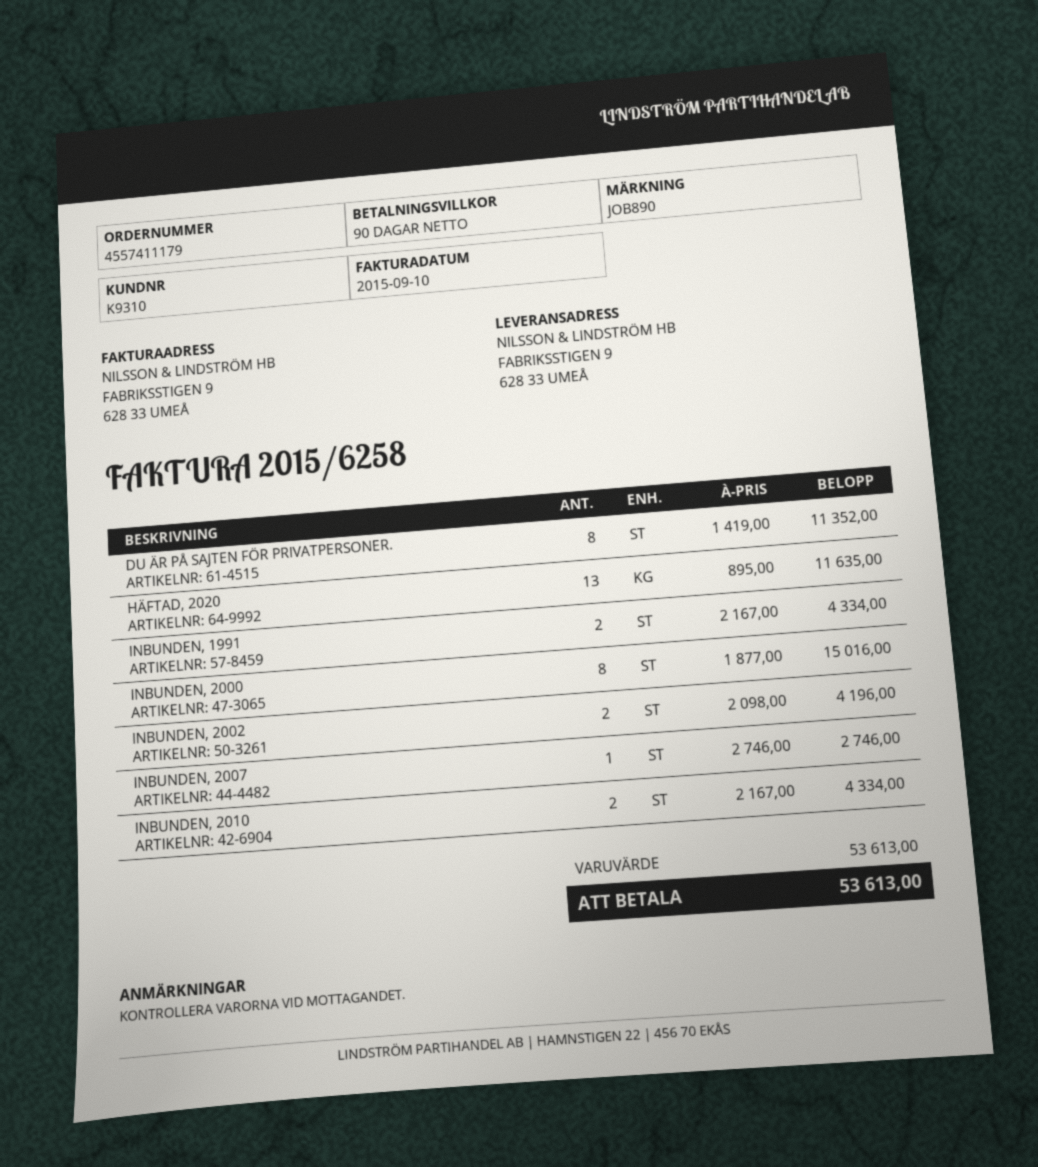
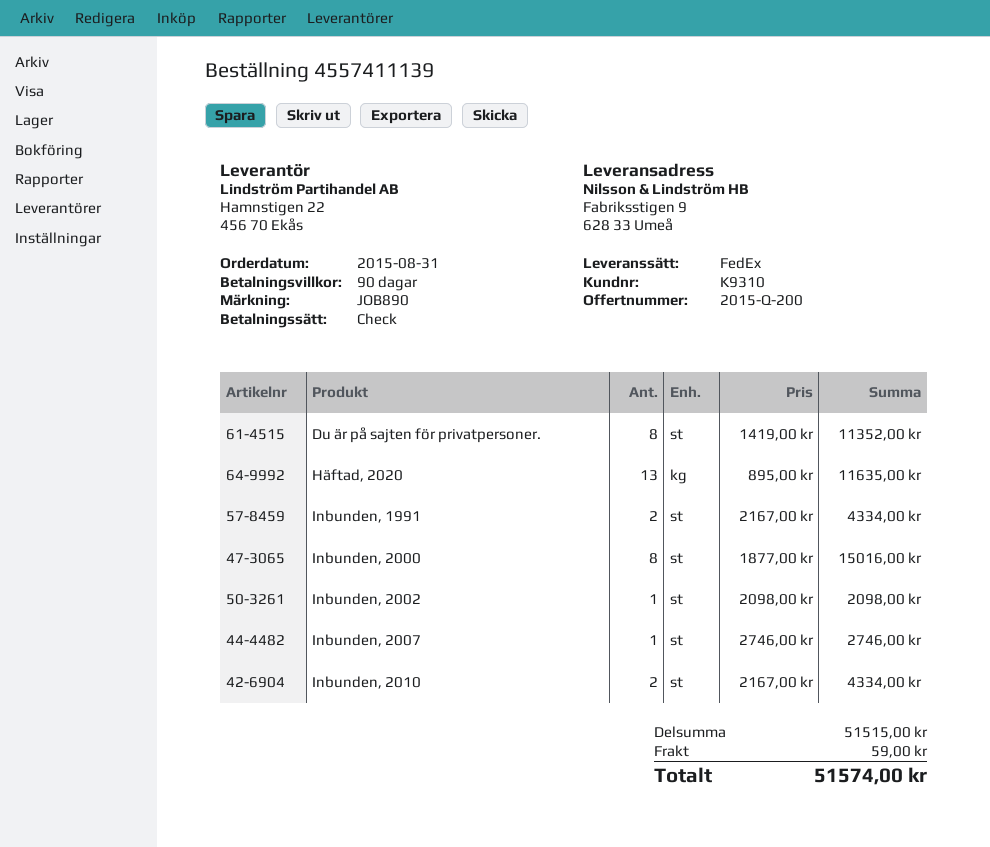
order number: 4557411179 -> 4557411139
INBUNDEN, 2002: 2 x 2098.00 = 4196.00 -> 1 x 2098.00 = 2098.00
subtotal: 53613.00 -> 51515.00
shipping: none -> 59.00
total: 53613.00 -> 51574.00

